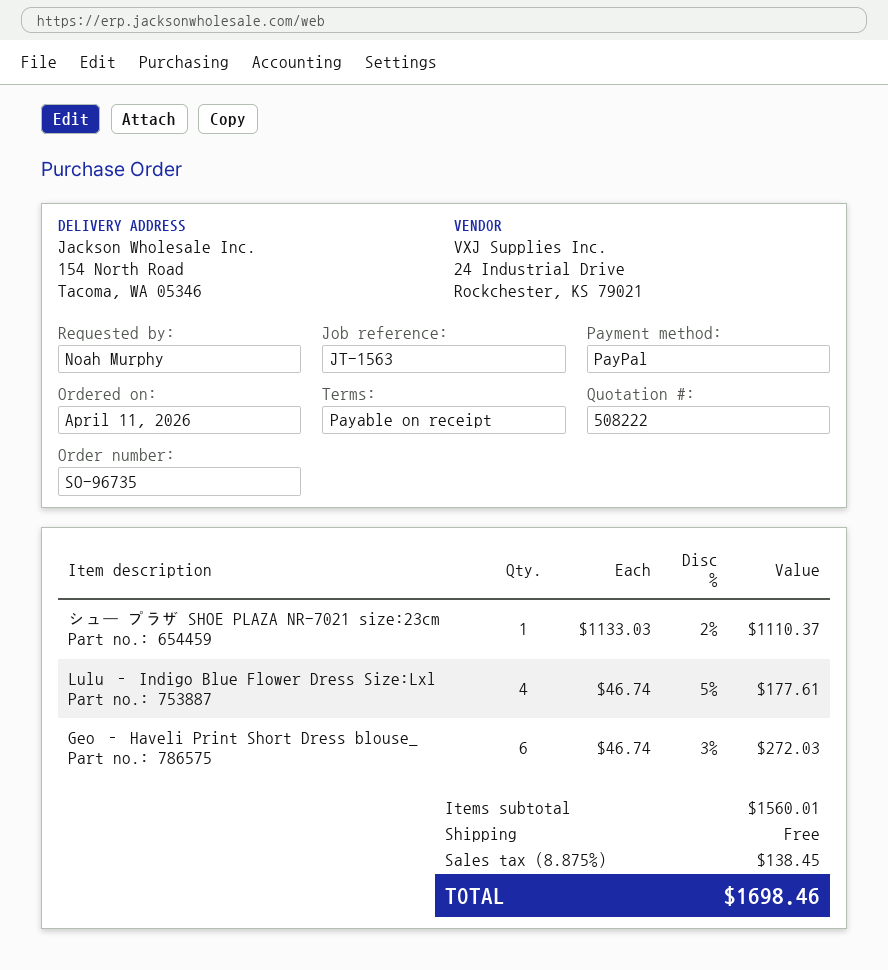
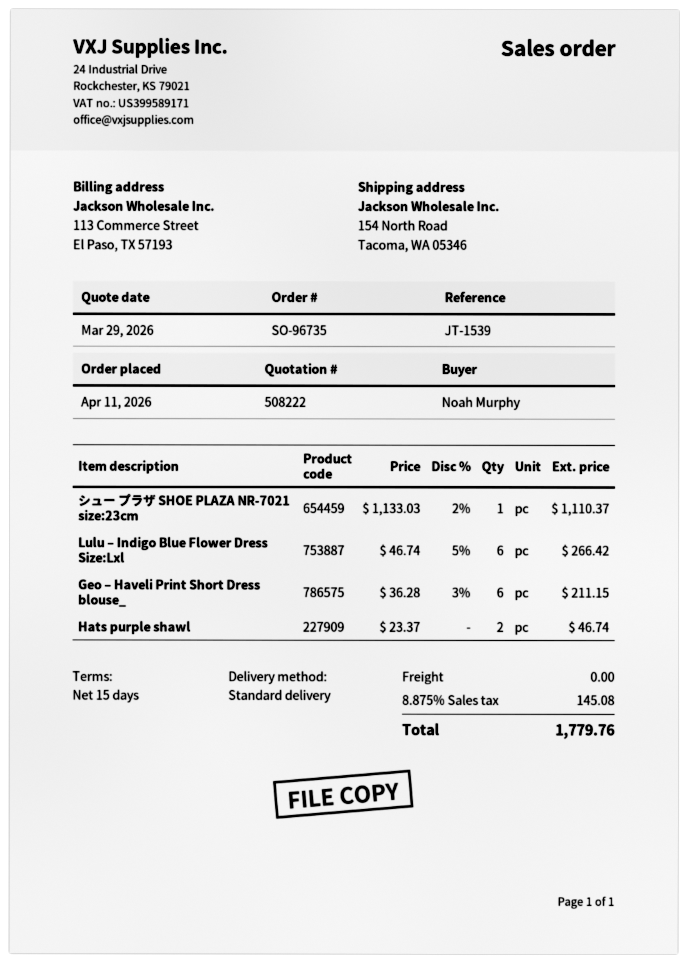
payment terms: on receipt -> 15 days
reference: JT-1563 -> JT-1539
Lulu – Indigo Blue Flower Dress Size:Lxl: 4 x 46.74 - 5% = 177.61 -> 6 x 46.74 - 5% = 266.42
Geo – Haveli Print Short Dress blouse_: 6 x 46.74 - 3% = 272.03 -> 6 x 36.28 - 3% = 211.15
Hats purple shawl: none -> 2 x 23.37 = 46.74
tax: 8.875% = 138.45 -> 8.875% = 145.08
total: 1698.46 -> 1779.76

